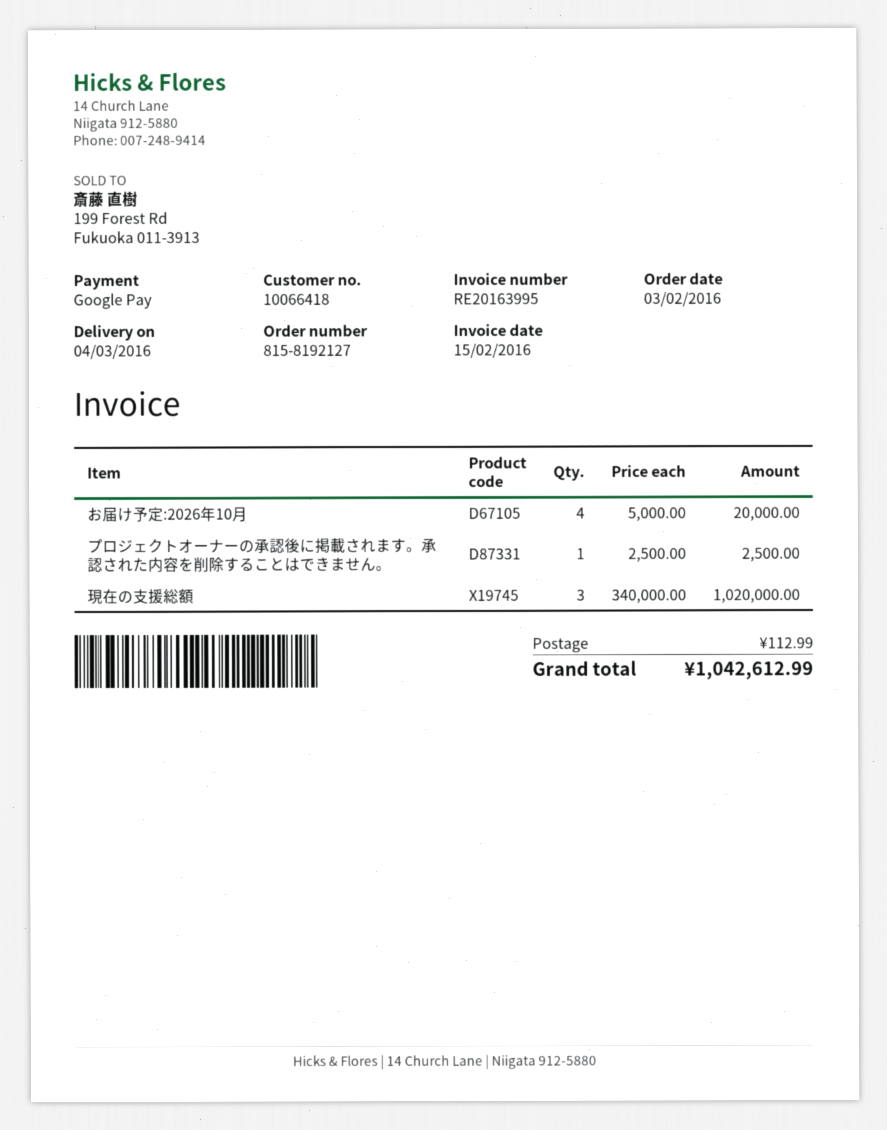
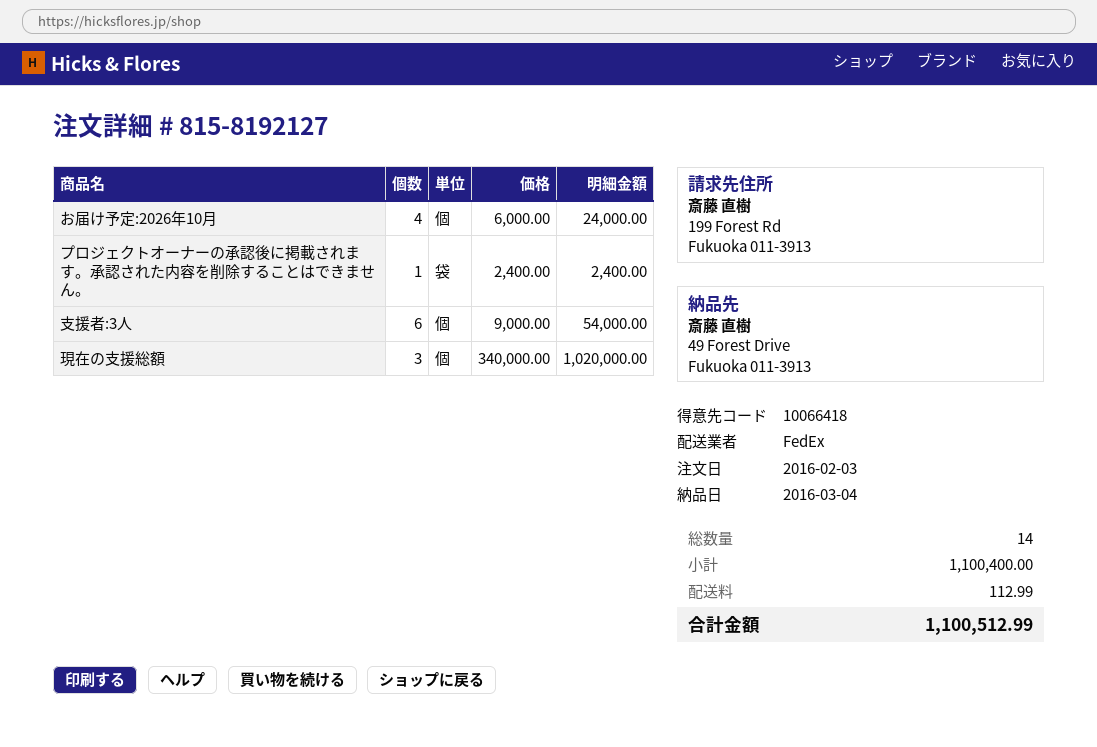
お届け予定:2026年10月: 4 x 5000.00 = 20000.00 -> 4 x 6000.00 = 24000.00
プロジェクトオーナーの承認後に掲載されます。承認された内容を削除することはできません。: 1 x 2500.00 = 2500.00 -> 1 x 2400.00 = 2400.00
支援者:3人: none -> 6 x 9000.00 = 54000.00
total: 1042612.99 -> 1100512.99

